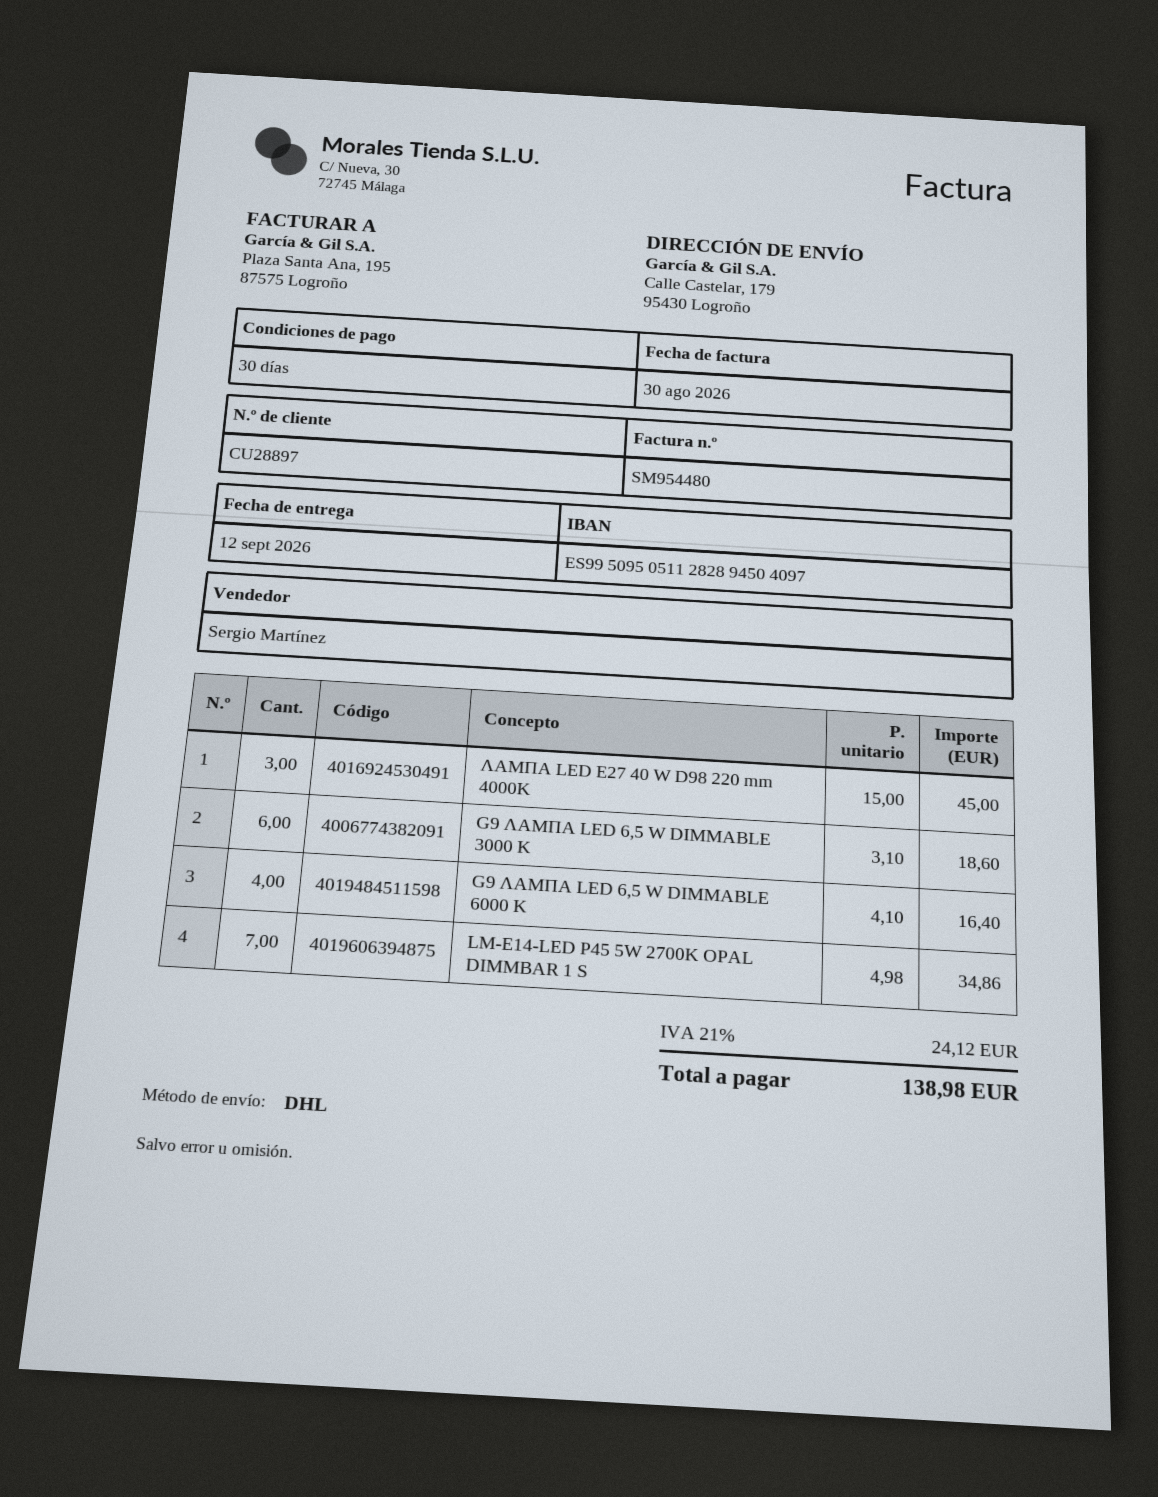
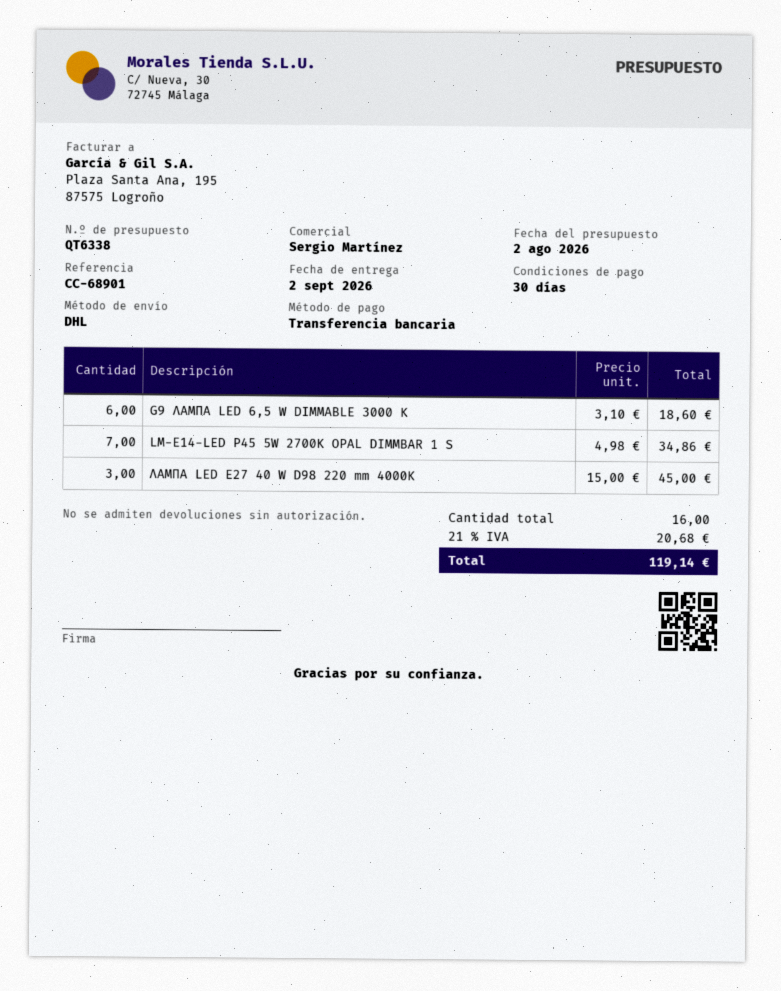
delivery date: 2026-09-12 -> 2026-09-02
G9 ΛΑΜΠΑ LED 6,5 W DIMMABLE 6000 K: 4 x 4.10 = 16.40 -> none
tax: 21% = 24.12 -> 21% = 20.68
total: 138.98 -> 119.14

